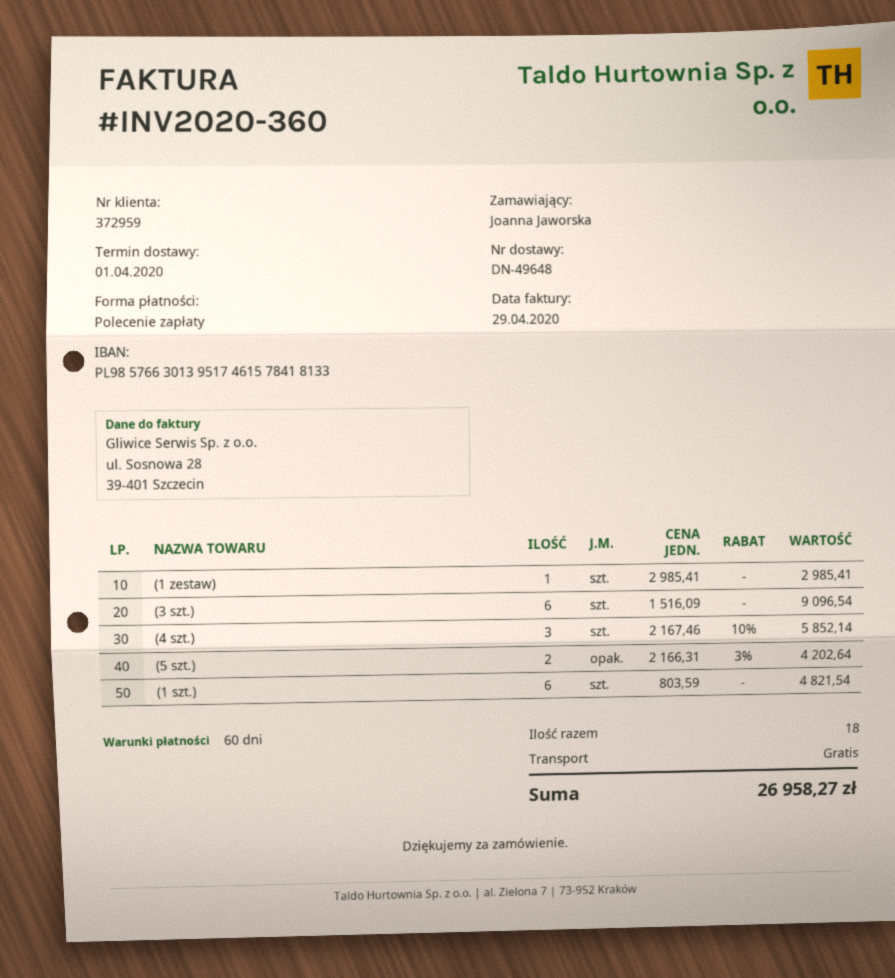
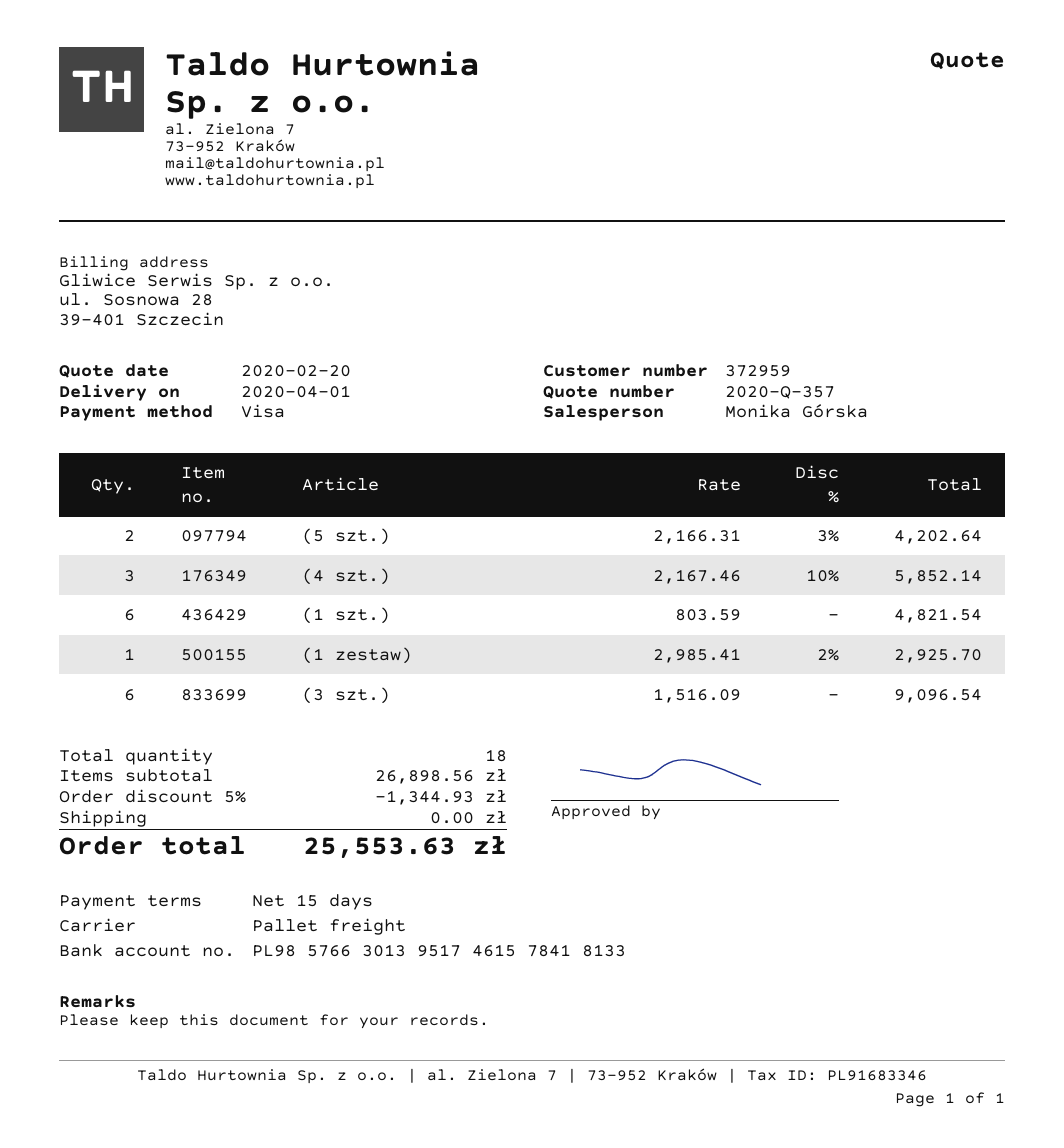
payment terms: 60 days -> 15 days
payment method: direct debit -> Visa
(1 zestaw): 1 x 2985.41 = 2985.41 -> 1 x 2985.41 - 2% = 2925.70
discount: none -> 5% = 1344.93
total: 26958.27 -> 25553.63

